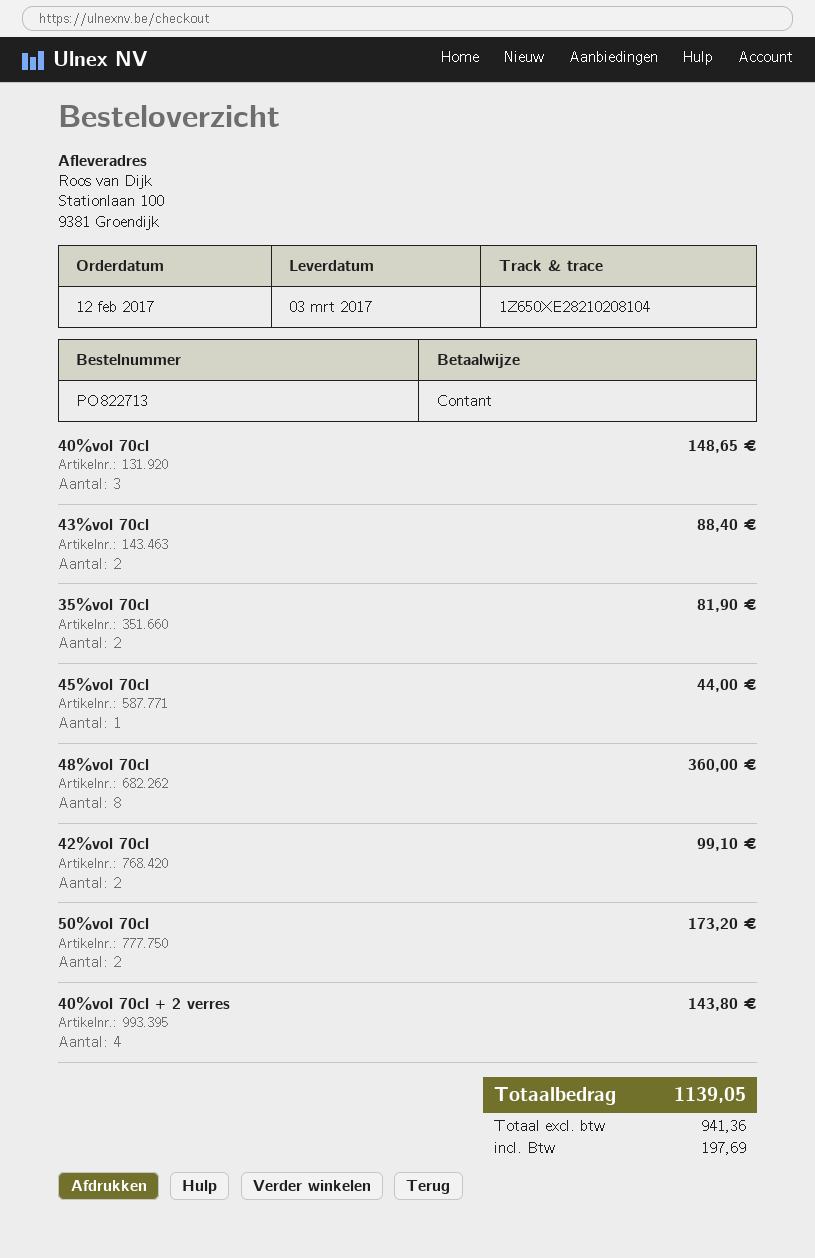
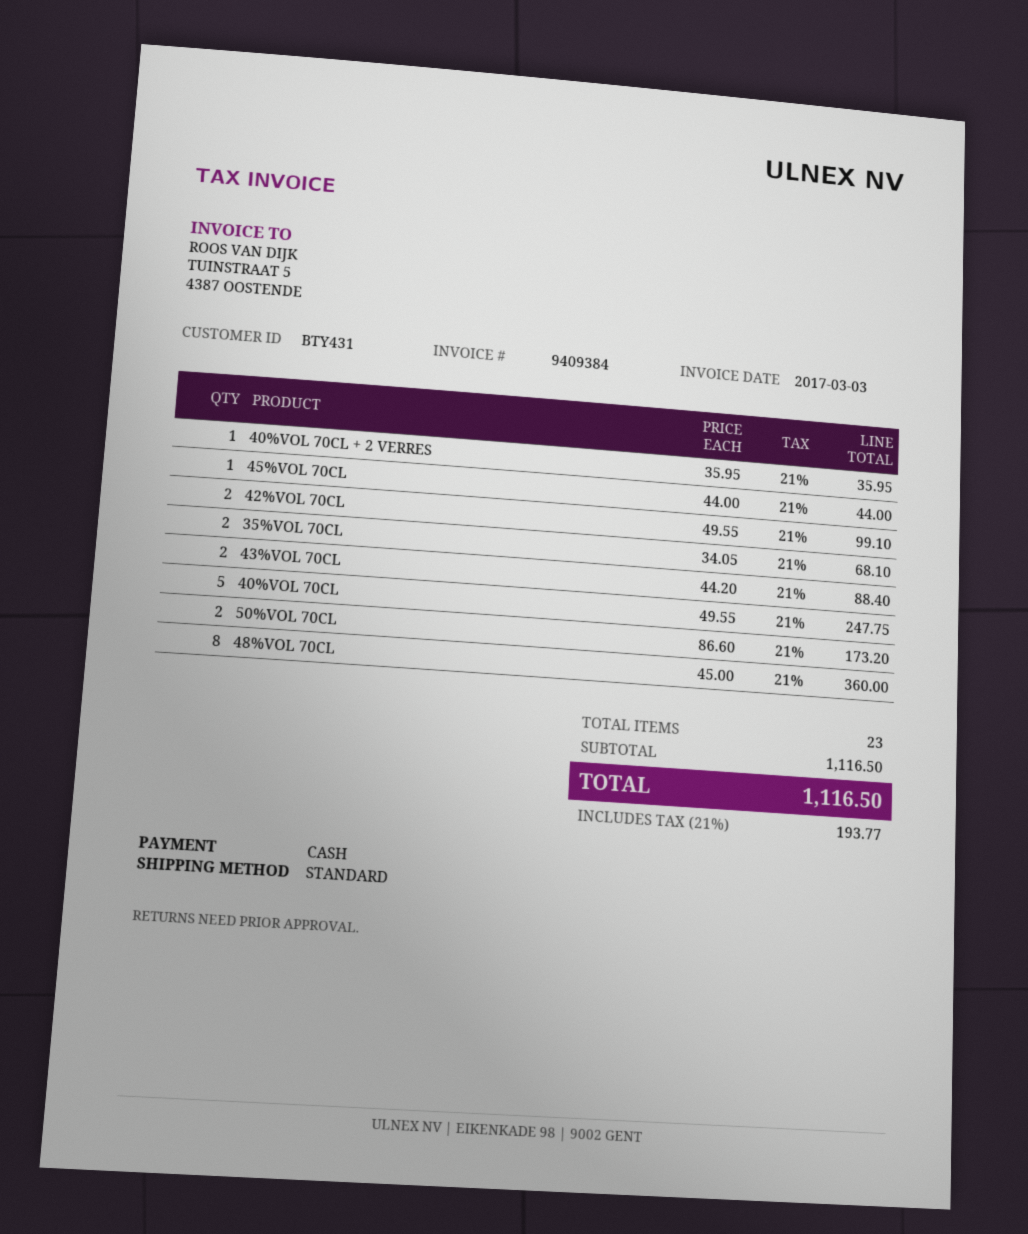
40%vol 70cl: 3 for 148.65 -> 5 for 247.75
35%vol 70cl: 2 for 81.90 -> 2 for 68.10
40%vol 70cl + 2 verres: 4 for 143.80 -> 1 for 35.95
tax: 197.69 -> 193.77
total: 1139.05 -> 1116.50

